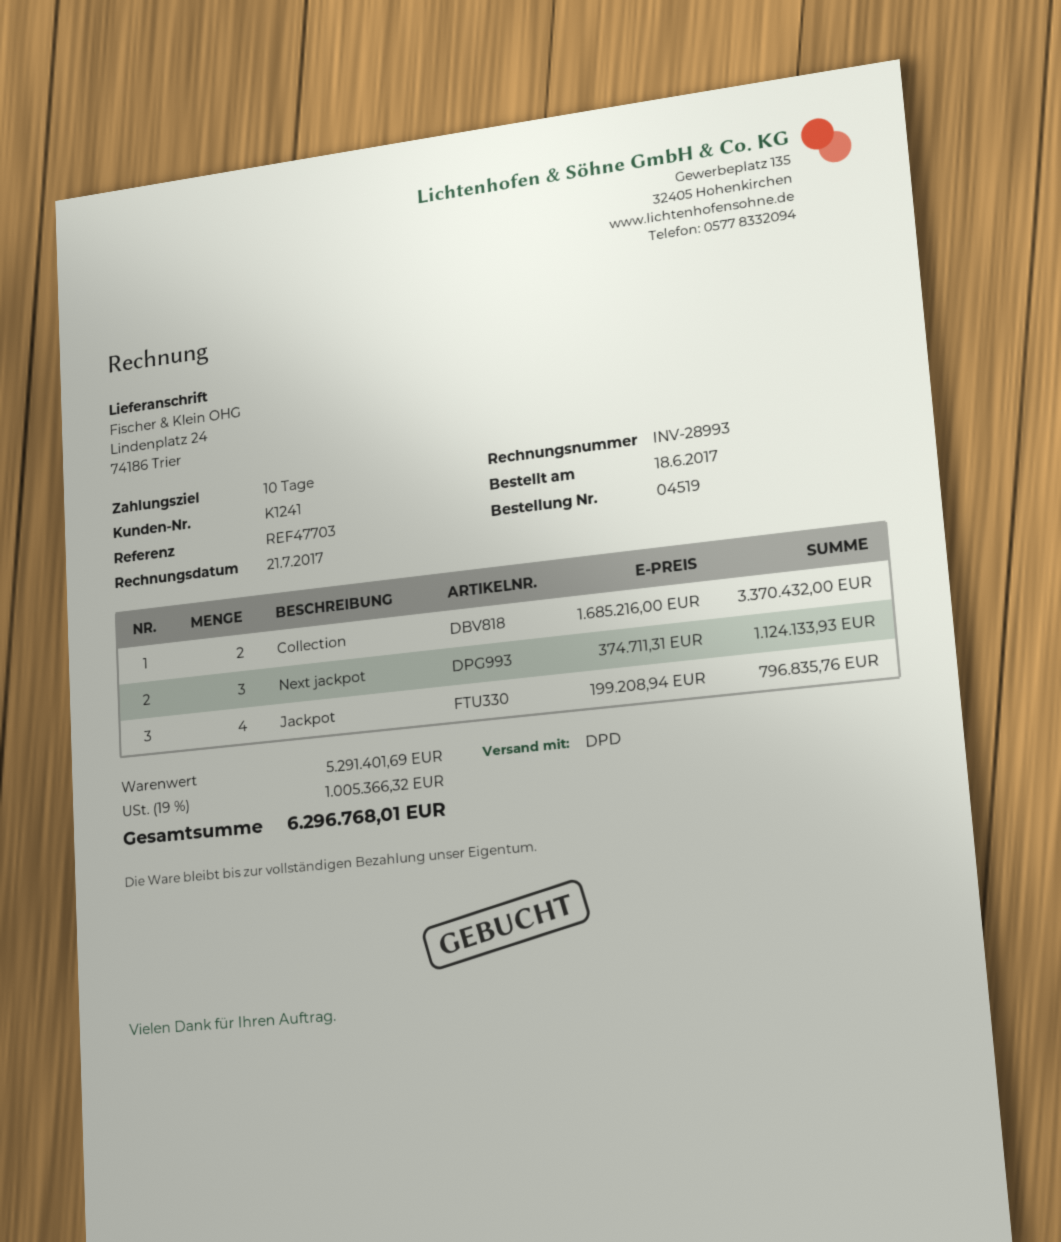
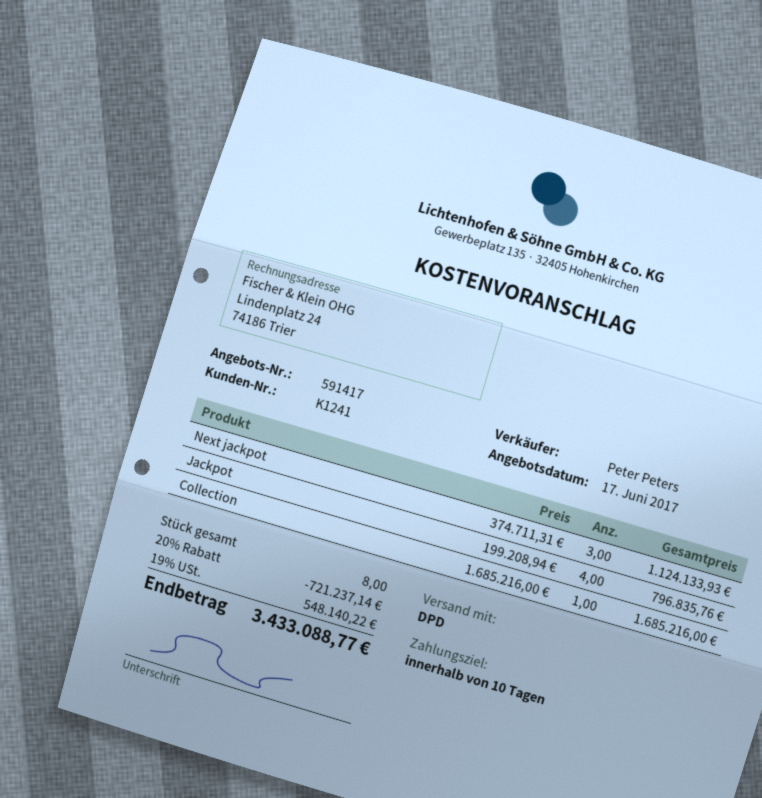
Collection: 2 x 1685216.00 = 3370432.00 -> 1 x 1685216.00 = 1685216.00
discount: none -> 20% = 721237.14
tax: 19% = 1005366.32 -> 19% = 548140.22
total: 6296768.01 -> 3433088.77

